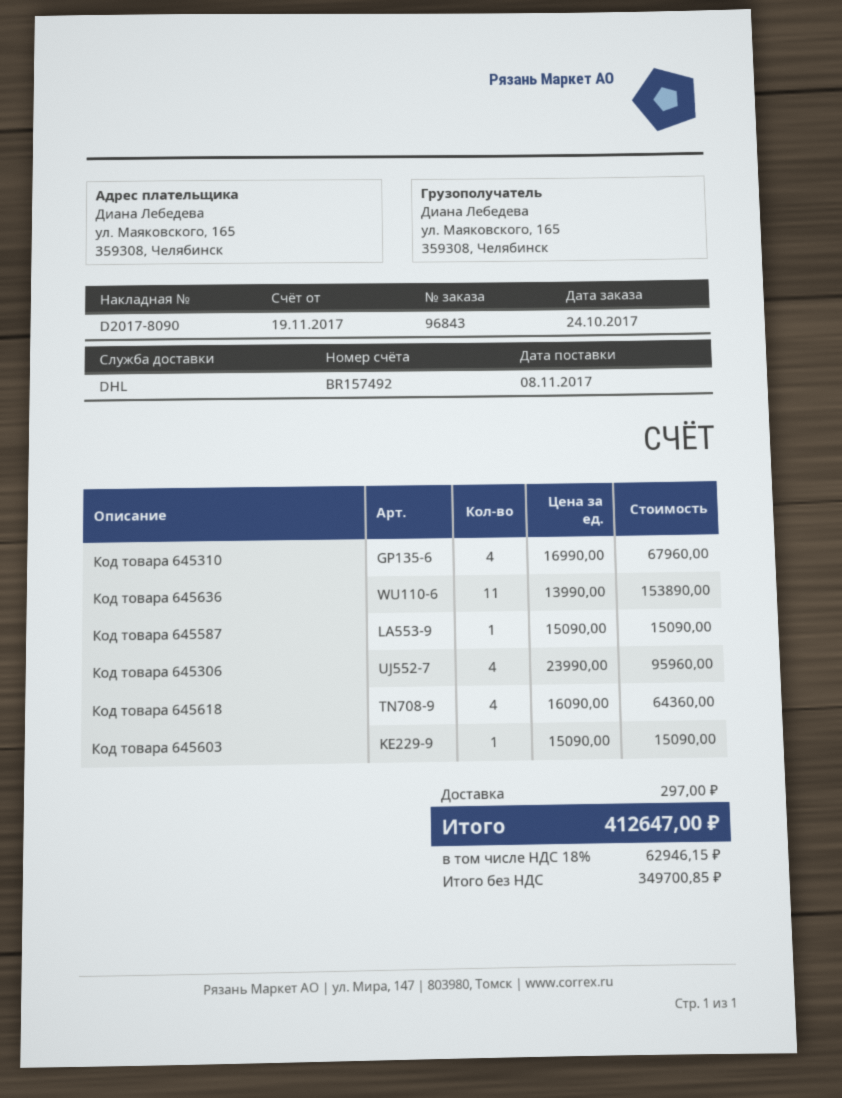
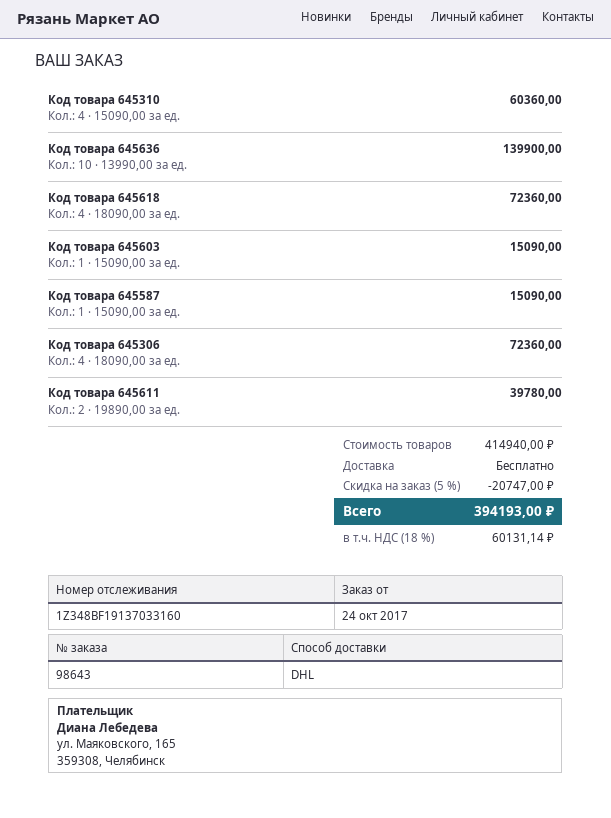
order number: 96843 -> 98643
Код товара 645310: 4 x 16990.00 = 67960.00 -> 4 x 15090.00 = 60360.00
Код товара 645636: 11 x 13990.00 = 153890.00 -> 10 x 13990.00 = 139900.00
Код товара 645306: 4 x 23990.00 = 95960.00 -> 4 x 18090.00 = 72360.00
Код товара 645618: 4 x 16090.00 = 64360.00 -> 4 x 18090.00 = 72360.00
Код товара 645611: none -> 2 x 19890.00 = 39780.00
discount: none -> 5% = 20747.00
shipping: 297.00 -> 0.00
tax: 18% = 62946.15 -> 18% = 60131.14
total: 412647.00 -> 394193.00

